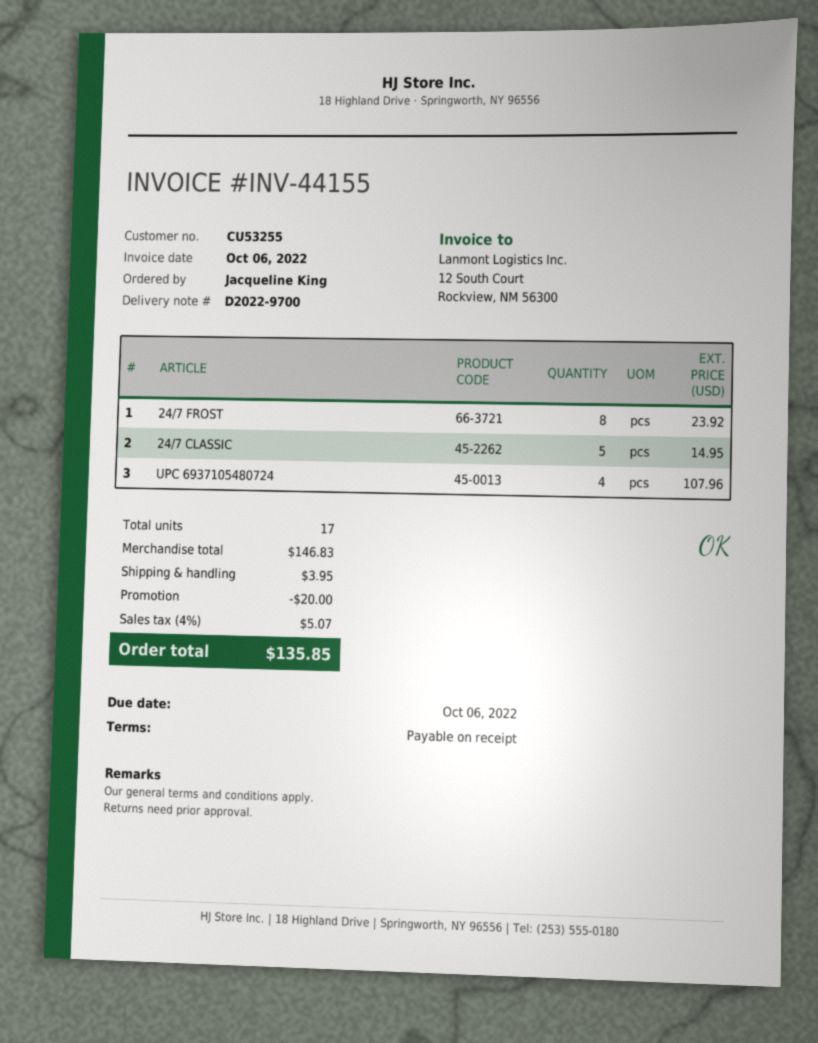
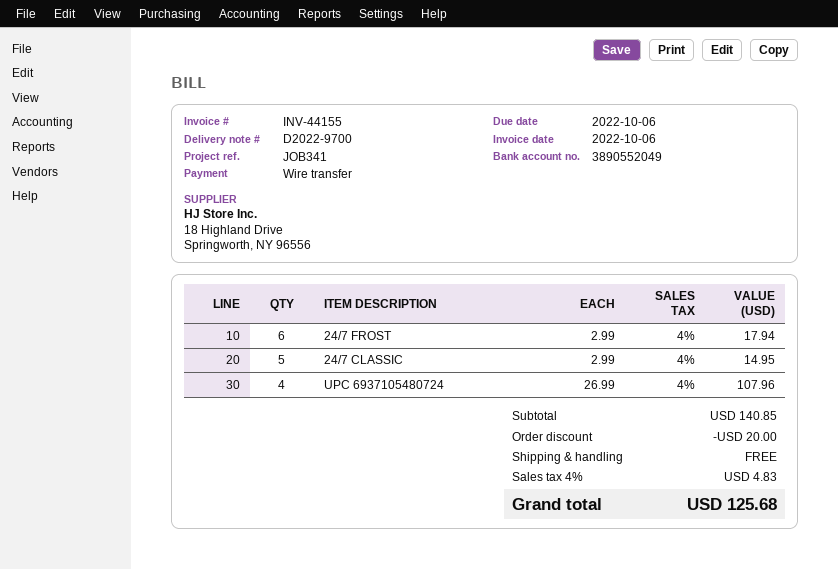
24/7 FROST: 8 for 23.92 -> 6 for 17.94
subtotal: 146.83 -> 140.85
shipping: 3.95 -> 0.00
tax: 4% = 5.07 -> 4% = 4.83
total: 135.85 -> 125.68

